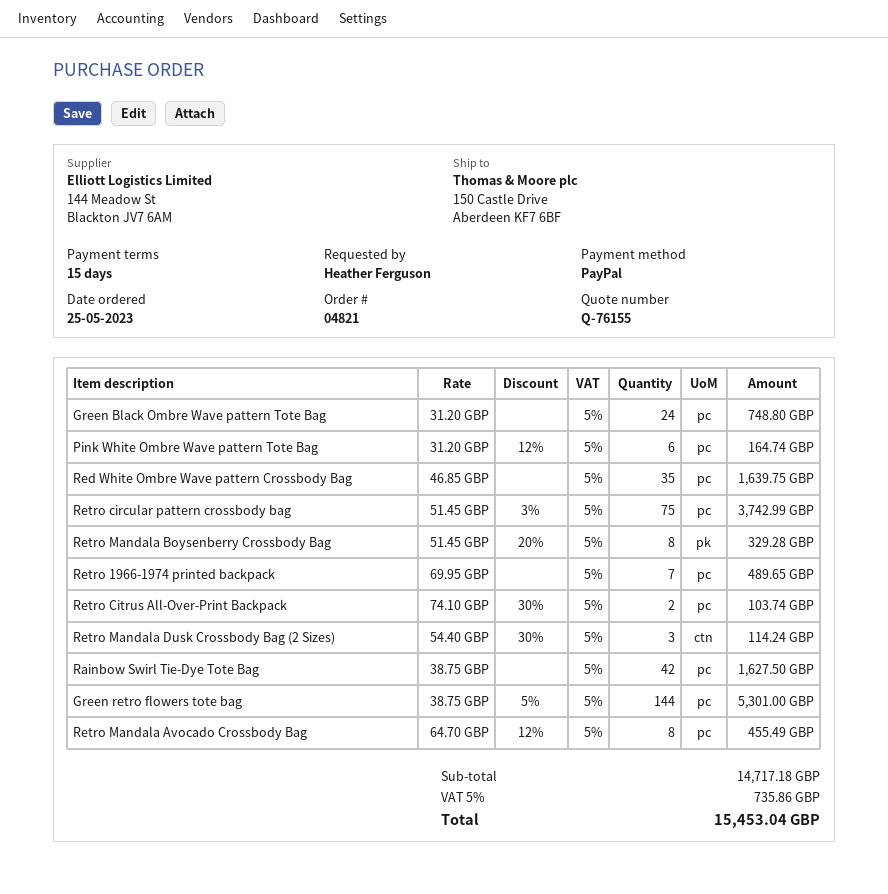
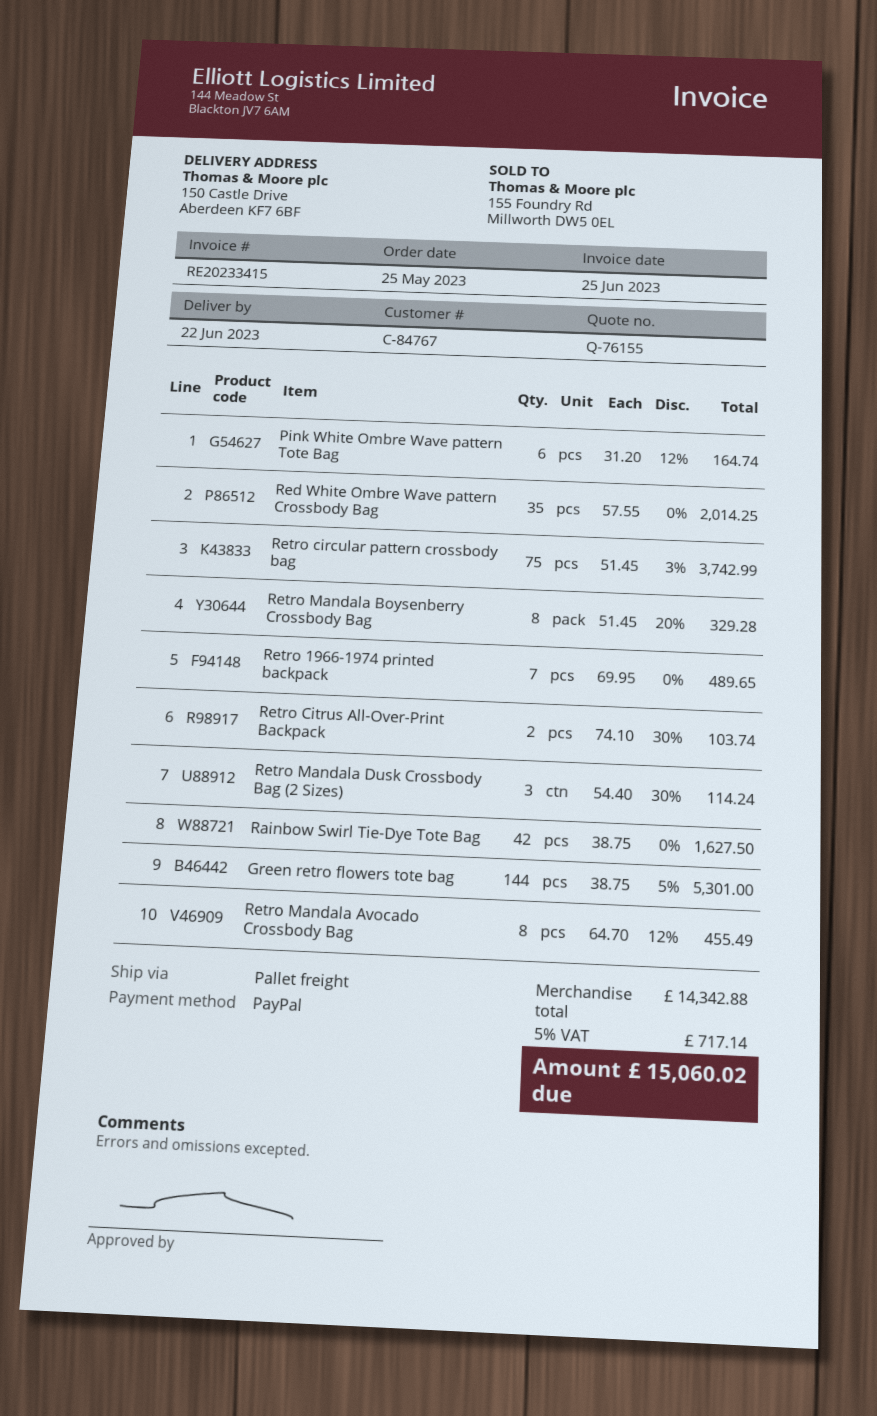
Green Black Ombre Wave pattern Tote Bag: 24 x 31.20 = 748.80 -> none
Red White Ombre Wave pattern Crossbody Bag: 35 x 46.85 = 1639.75 -> 35 x 57.55 = 2014.25
subtotal: 14717.18 -> 14342.88
tax: 5% = 735.86 -> 5% = 717.14
total: 15453.04 -> 15060.02

